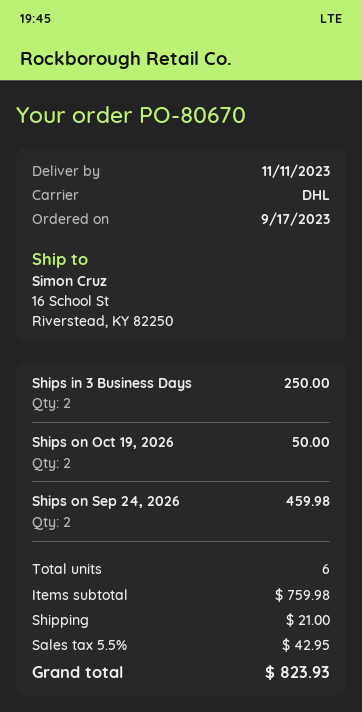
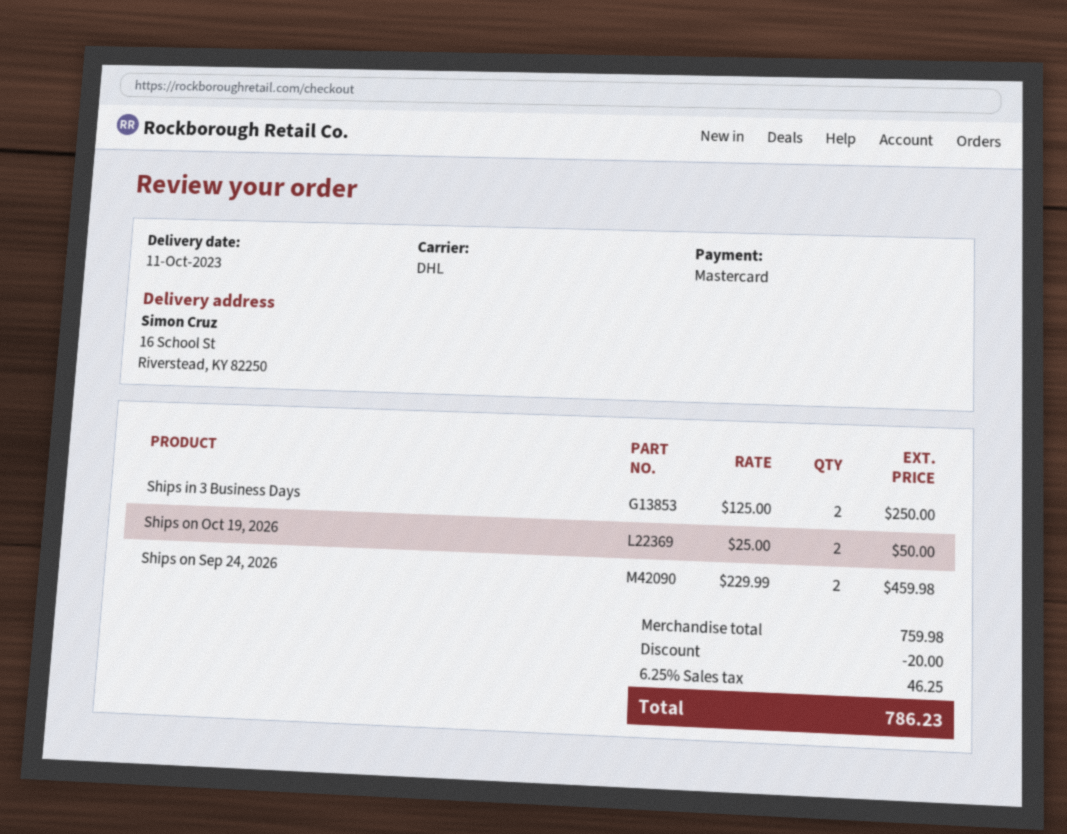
delivery date: 2023-11-11 -> 2023-10-11
discount: none -> 20.00
shipping: 21.00 -> none
tax: 5.5% = 42.95 -> 6.25% = 46.25
total: 823.93 -> 786.23

